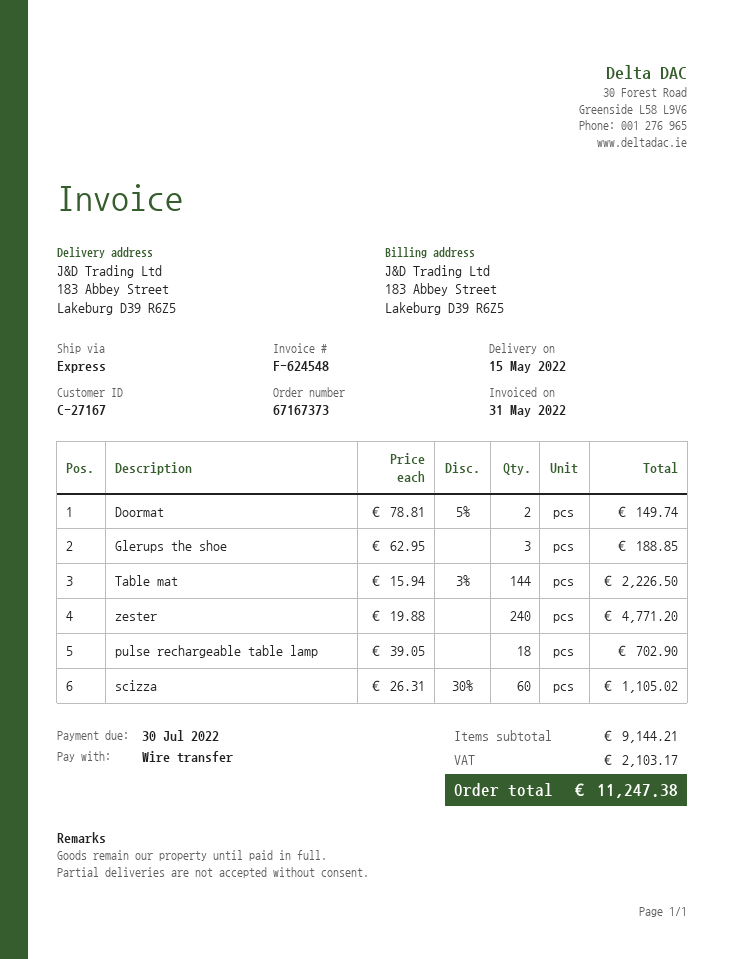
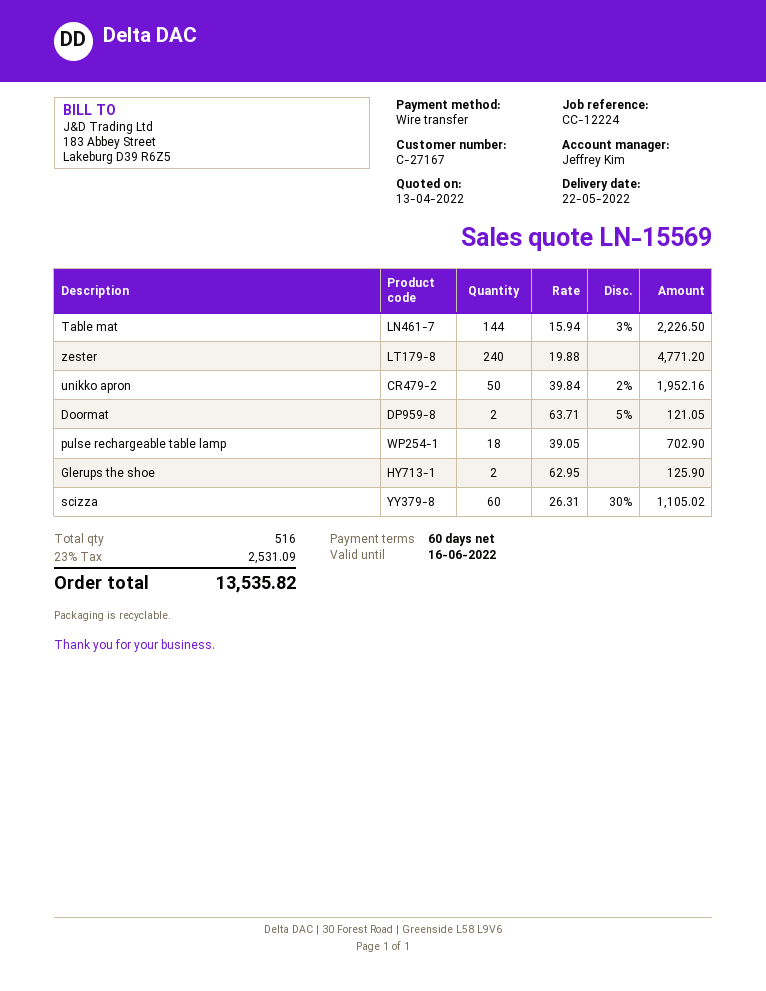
delivery date: 2022-05-15 -> 2022-05-22
Doormat: 2 x 78.81 - 5% = 149.74 -> 2 x 63.71 - 5% = 121.05
Glerups the shoe: 3 x 62.95 = 188.85 -> 2 x 62.95 = 125.90
unikko apron: none -> 50 x 39.84 - 2% = 1952.16
tax: 2103.17 -> 2531.09
total: 11247.38 -> 13535.82

